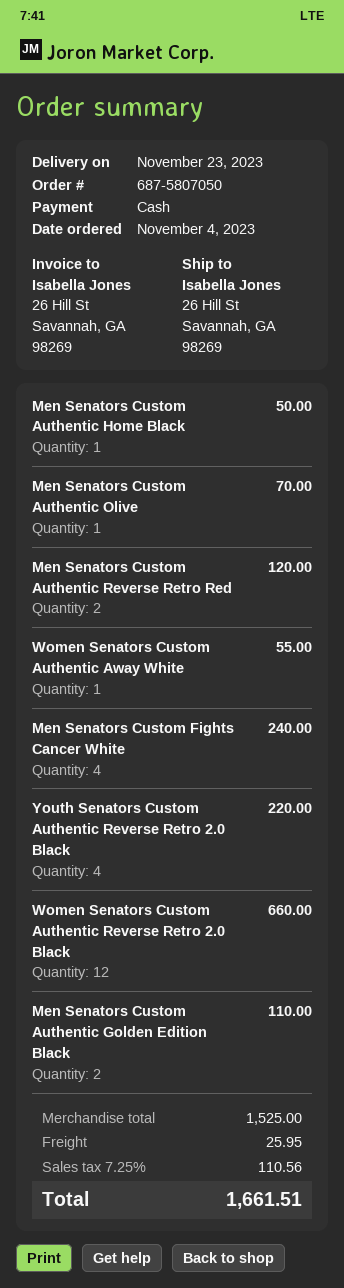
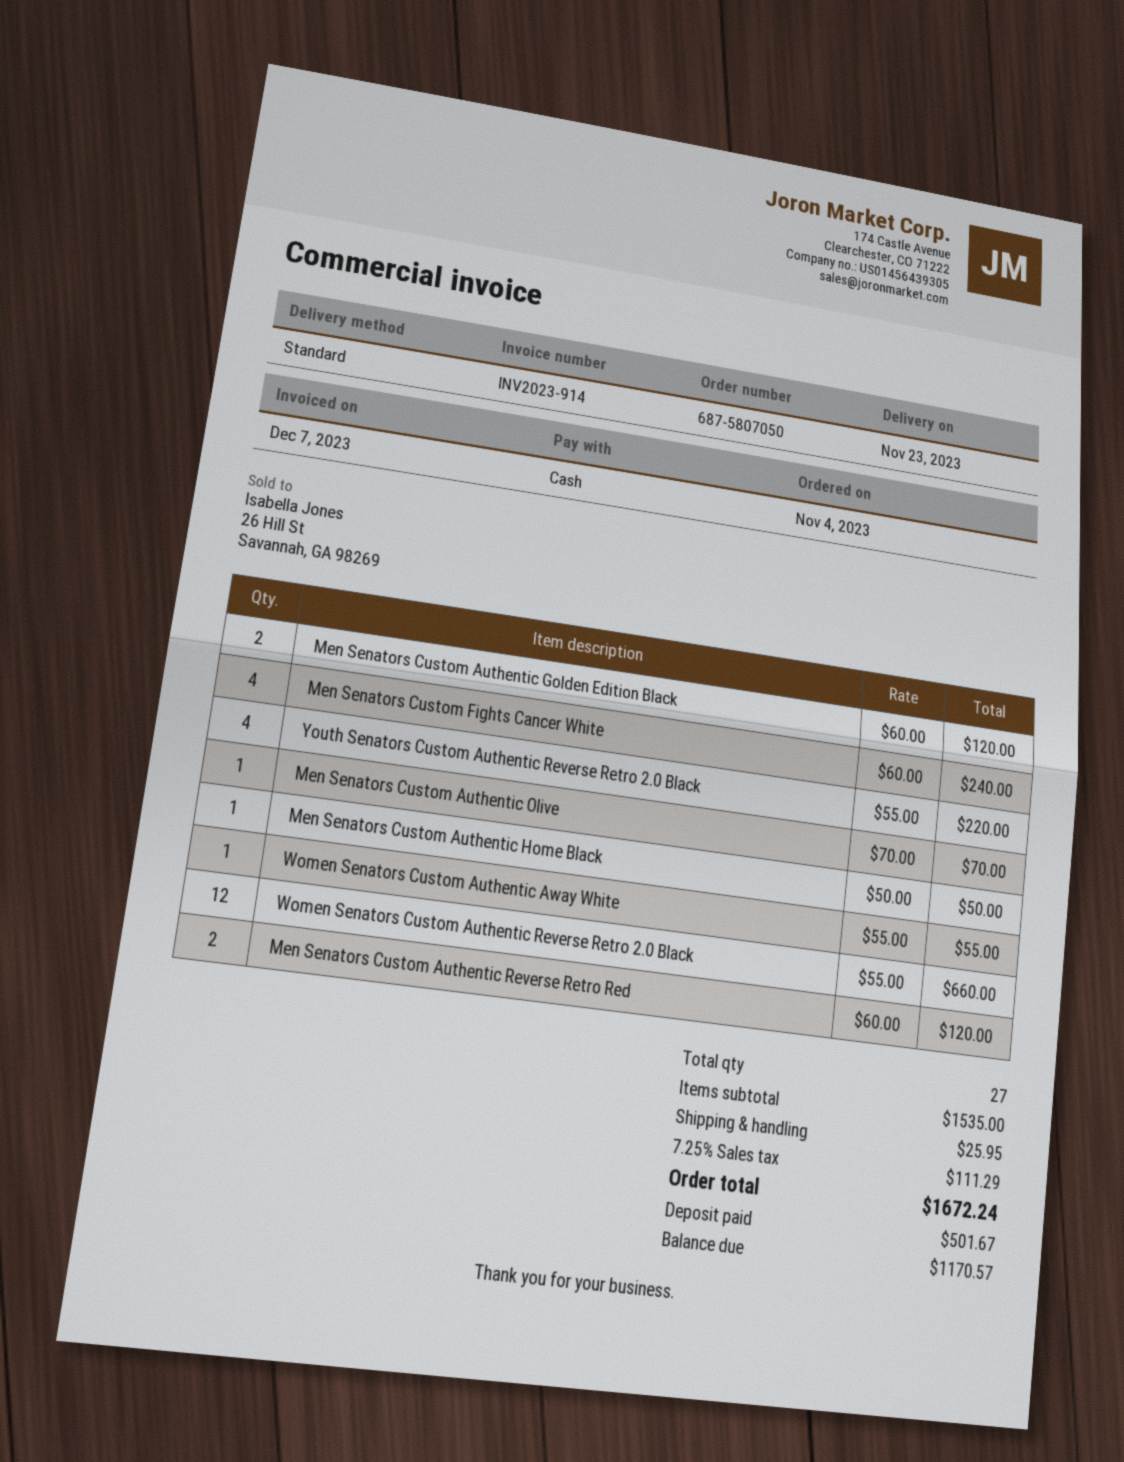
Men Senators Custom Authentic Golden Edition Black: 2 for 110.00 -> 2 for 120.00
subtotal: 1525.00 -> 1535.00
tax: 7.25% = 110.56 -> 7.25% = 111.29
total: 1661.51 -> 1672.24

